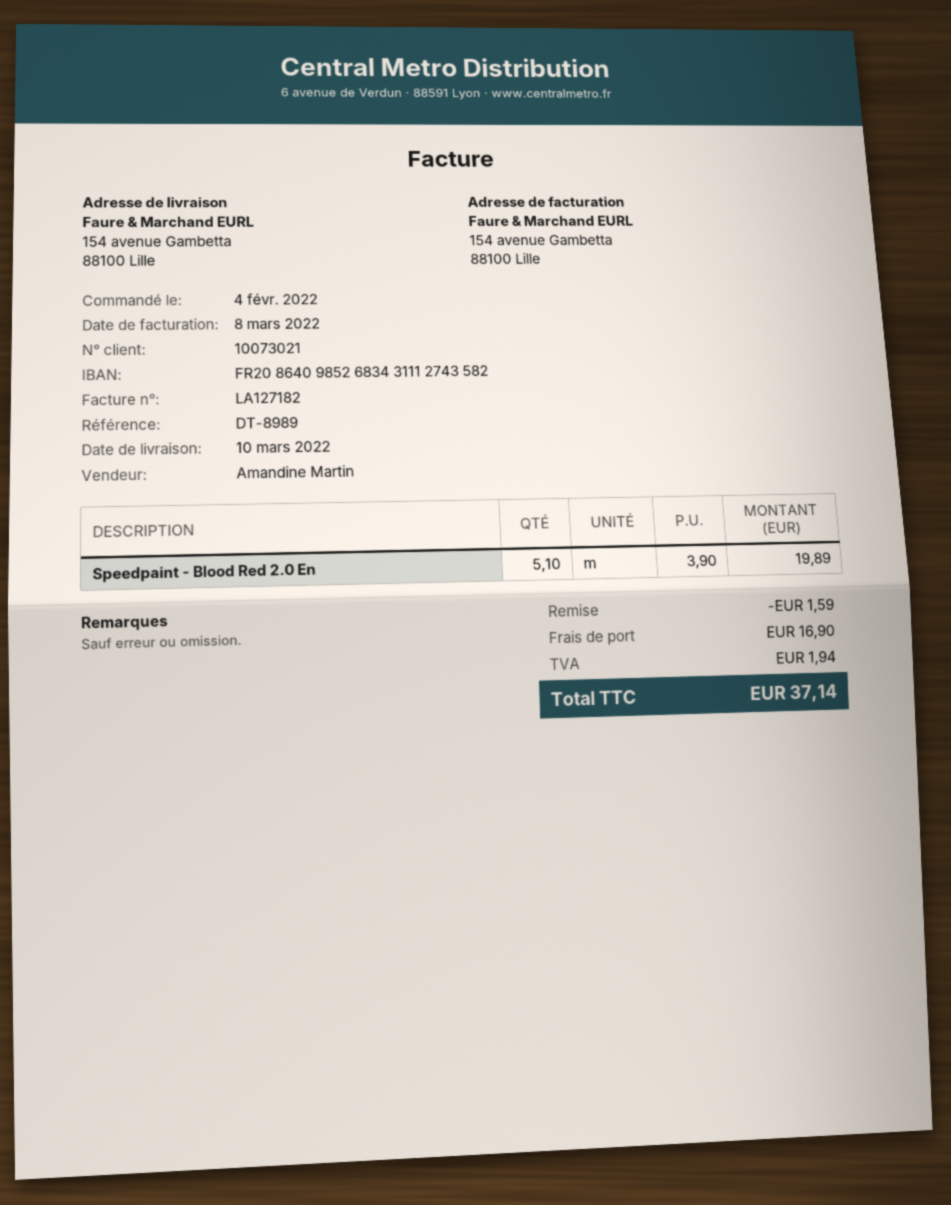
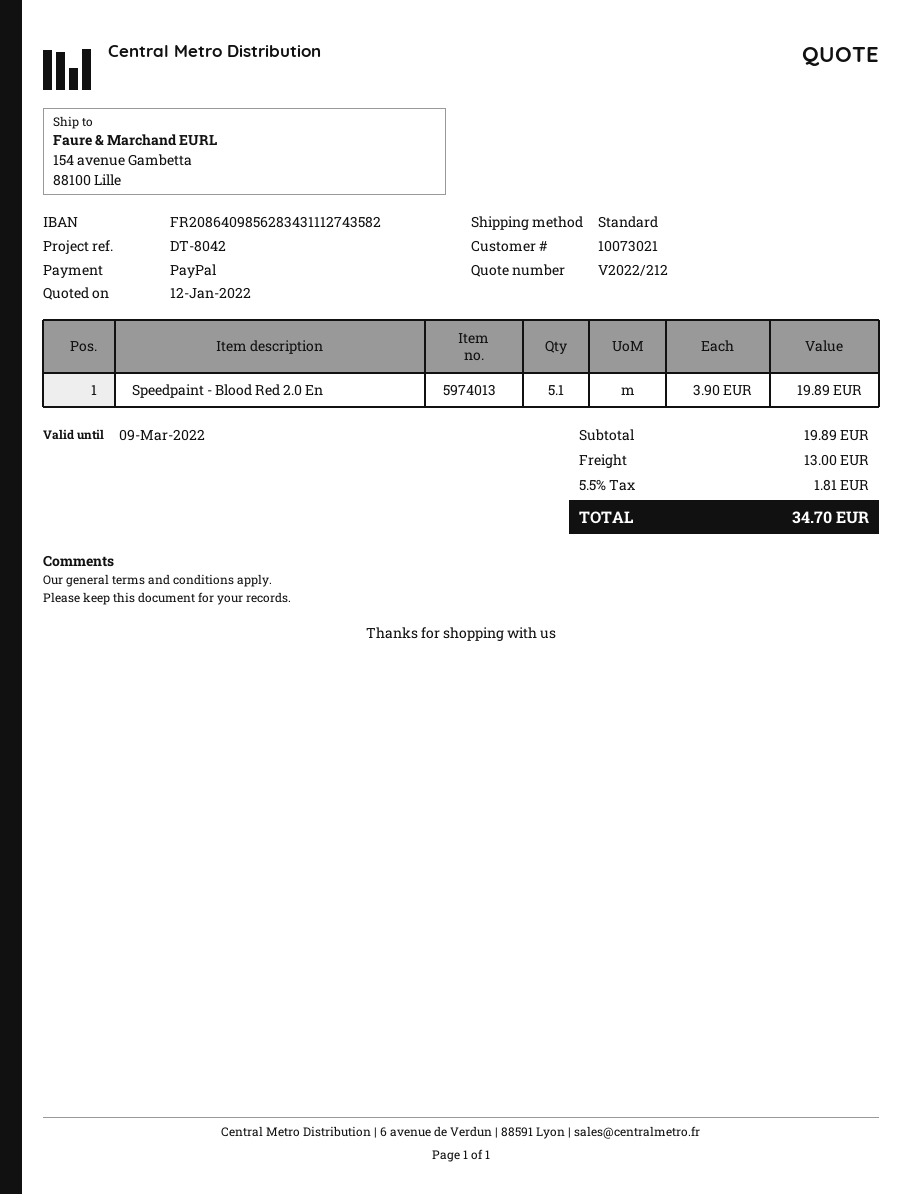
reference: DT-8989 -> DT-8042
bank account: FR2086409852683431112743582 -> FR2086409856283431112743582
discount: 1.59 -> none
shipping: 16.90 -> 13.00
tax: 1.94 -> 1.81
total: 37.14 -> 34.70

